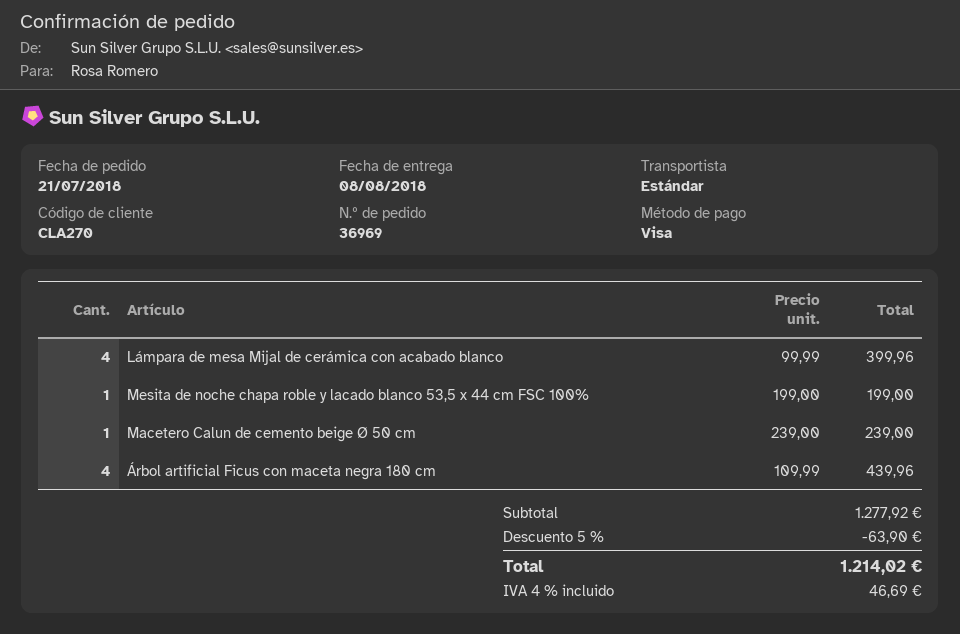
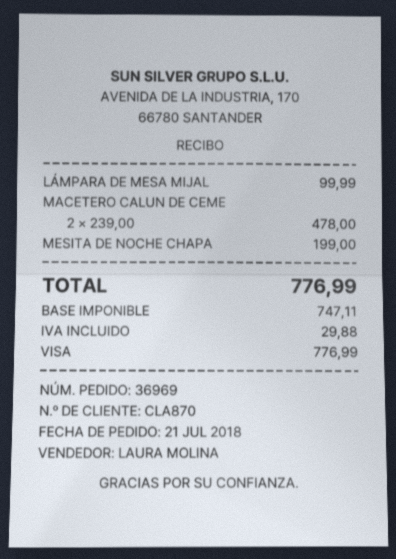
customer number: CLA270 -> CLA870
Lámpara de mesa Mijal de cerámica con acabado blanco: 4 x 99.99 = 399.96 -> 1 x 99.99 = 99.99
Macetero Calun de cemento beige Ø 50 cm: 1 x 239.00 = 239.00 -> 2 x 239.00 = 478.00
Árbol artificial Ficus con maceta negra 180 cm: 4 x 109.99 = 439.96 -> none
discount: 5% = 63.90 -> none
tax: 46.69 -> 29.88
total: 1214.02 -> 776.99

